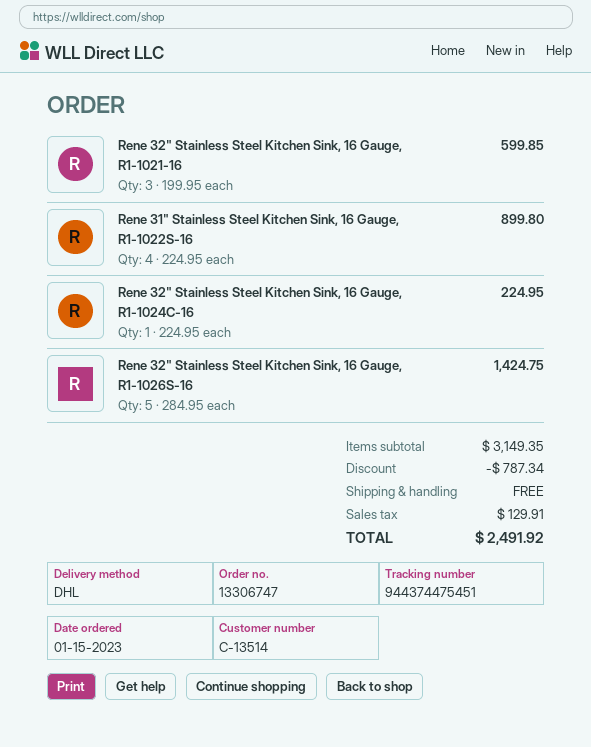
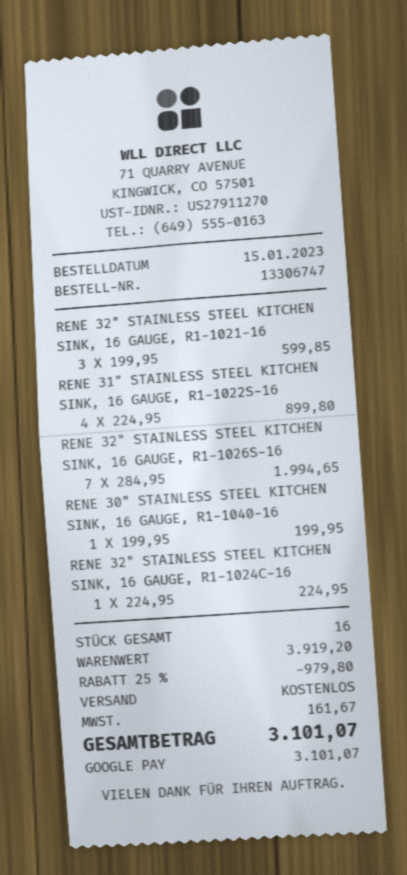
Rene 32" Stainless Steel Kitchen Sink, 16 Gauge, R1-1026S-16: 5 x 284.95 = 1424.75 -> 7 x 284.95 = 1994.65
RENE 30" STAINLESS STEEL KITCHEN SINK, 16 GAUGE, R1-1040-16: none -> 1 x 199.95 = 199.95
subtotal: 3149.35 -> 3919.20
discount: 787.34 -> 979.80
tax: 129.91 -> 161.67
total: 2491.92 -> 3101.07

